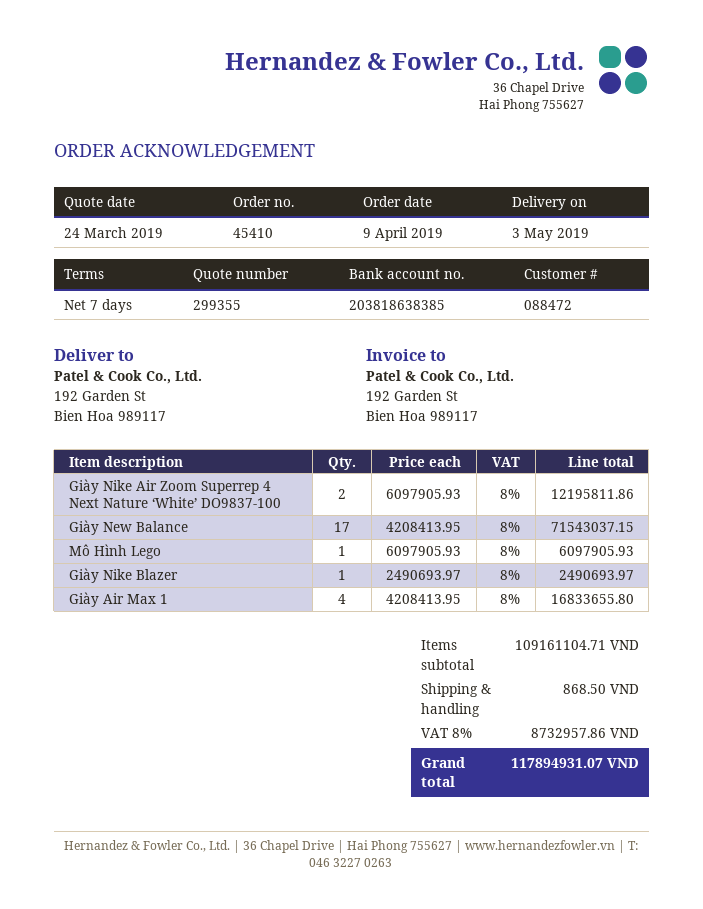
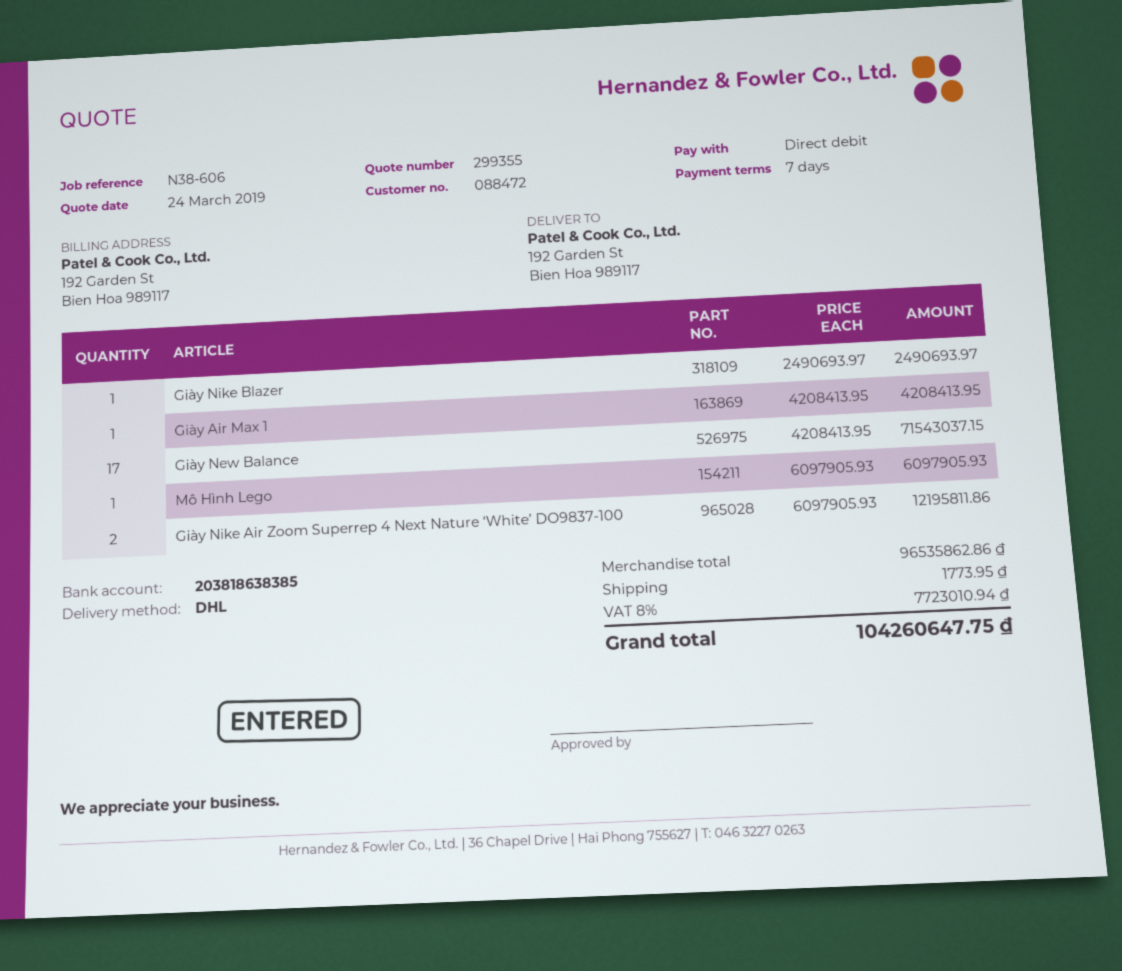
Giày Air Max 1: 4 x 4208413.95 = 16833655.80 -> 1 x 4208413.95 = 4208413.95
subtotal: 109161104.71 -> 96535862.86
shipping: 868.50 -> 1773.95
tax: 8% = 8732957.86 -> 8% = 7723010.94
total: 117894931.07 -> 104260647.75

